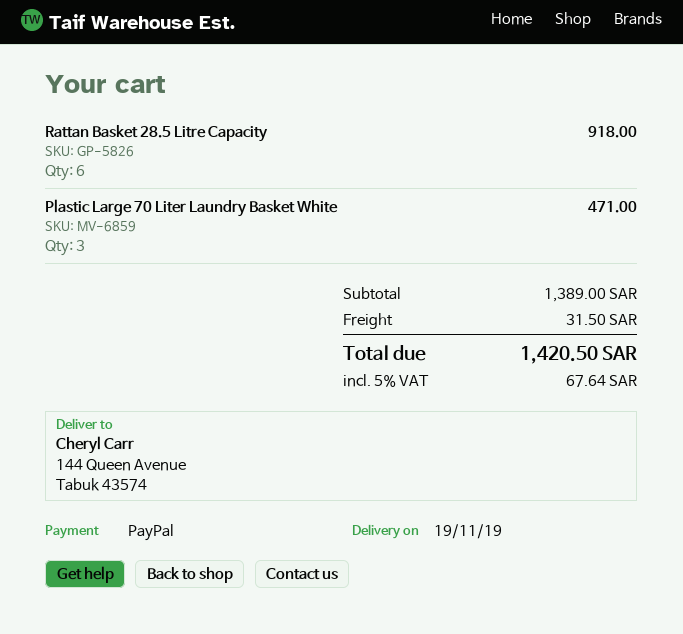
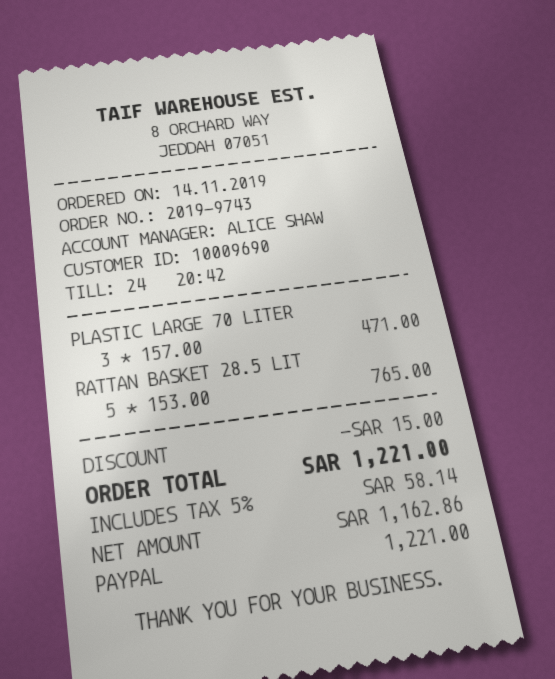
Rattan Basket 28.5 Litre Capacity: 6 for 918.00 -> 5 for 765.00
discount: none -> 15.00
shipping: 31.50 -> none
tax: 5% = 67.64 -> 5% = 58.14
total: 1420.50 -> 1221.00

